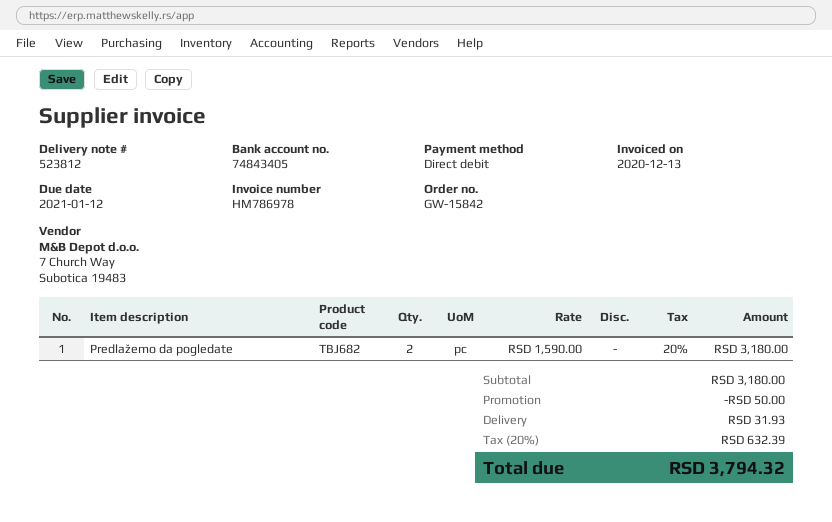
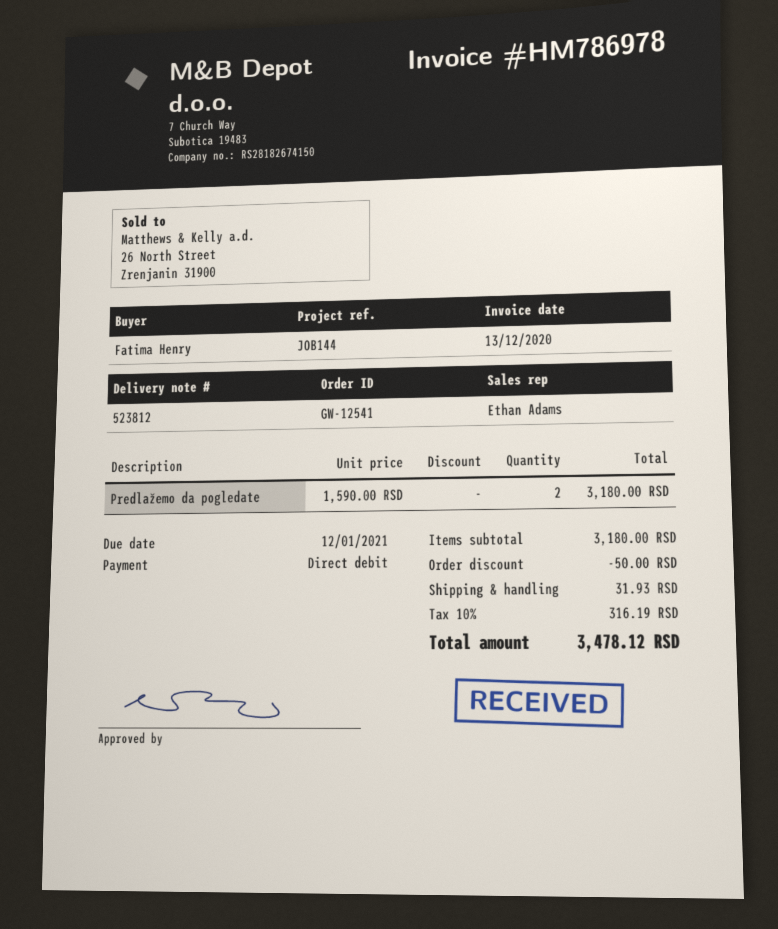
order number: GW-15842 -> GW-12541
tax: 20% = 632.39 -> 10% = 316.19
total: 3794.32 -> 3478.12

